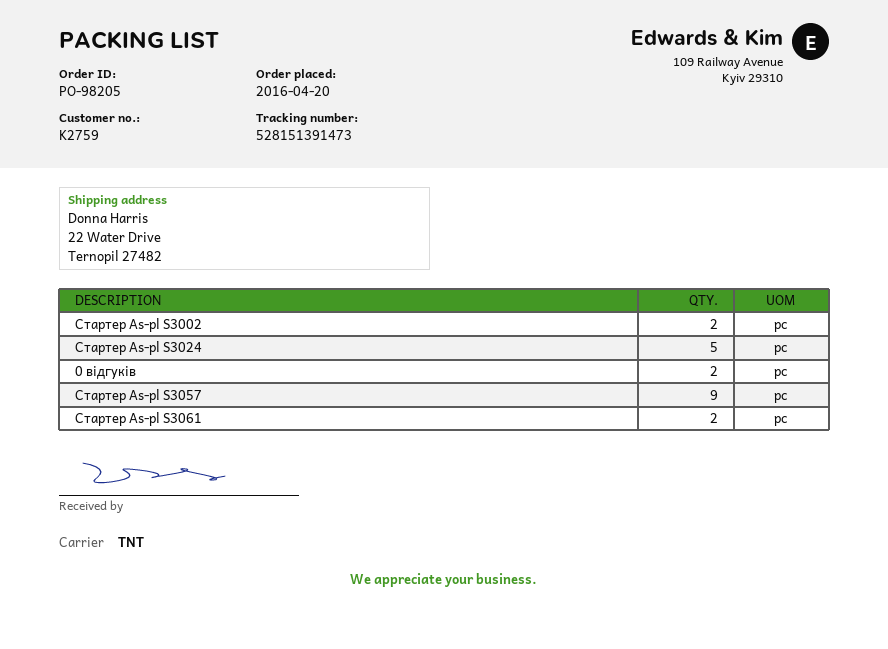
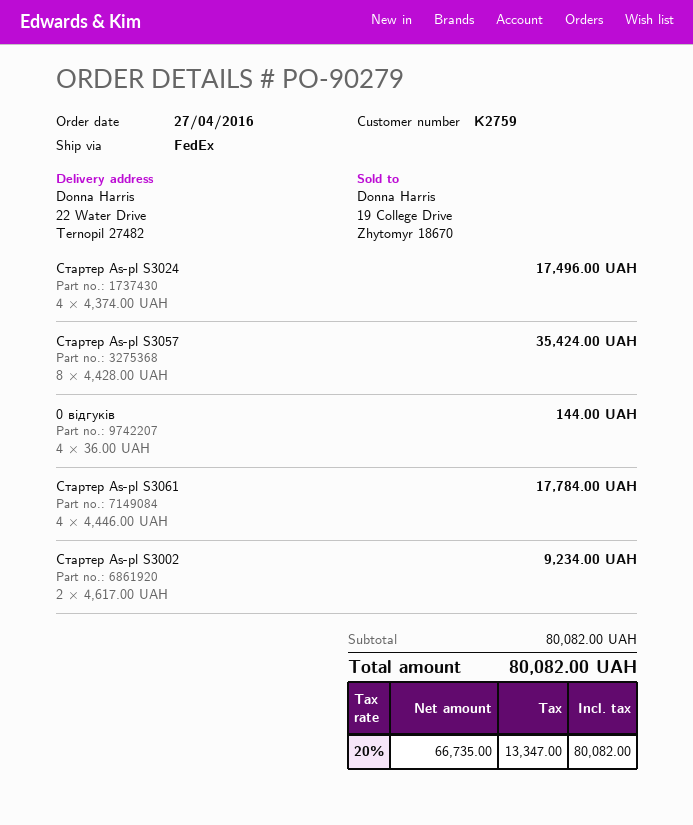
order number: PO-98205 -> PO-90279
order date: 2016-04-20 -> 2016-04-27
shipping method: TNT -> FedEx
Стартер As-pl S3024: 5 -> 4
0 відгуків: 2 -> 4
Стартер As-pl S3057: 9 -> 8
Стартер As-pl S3061: 2 -> 4

